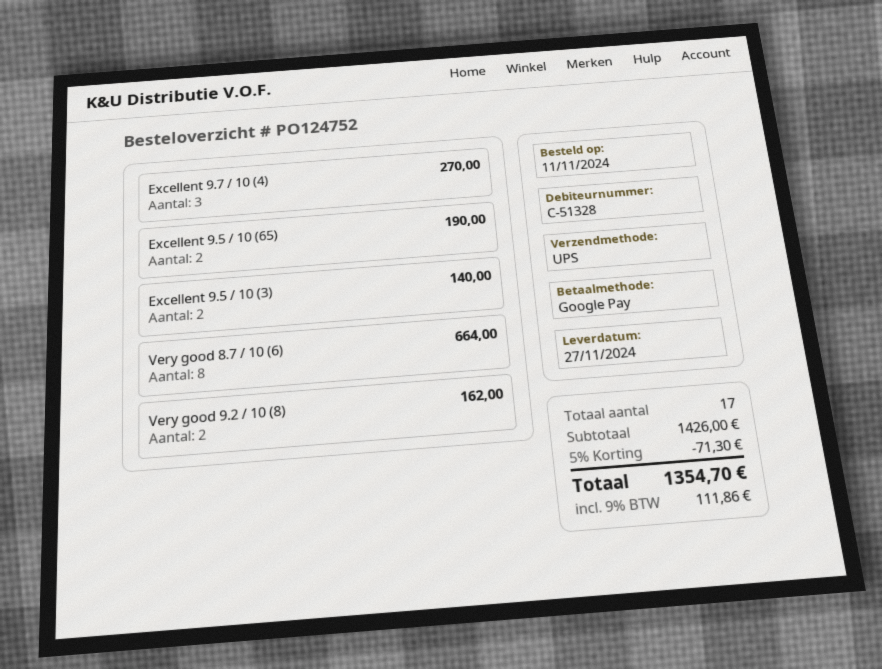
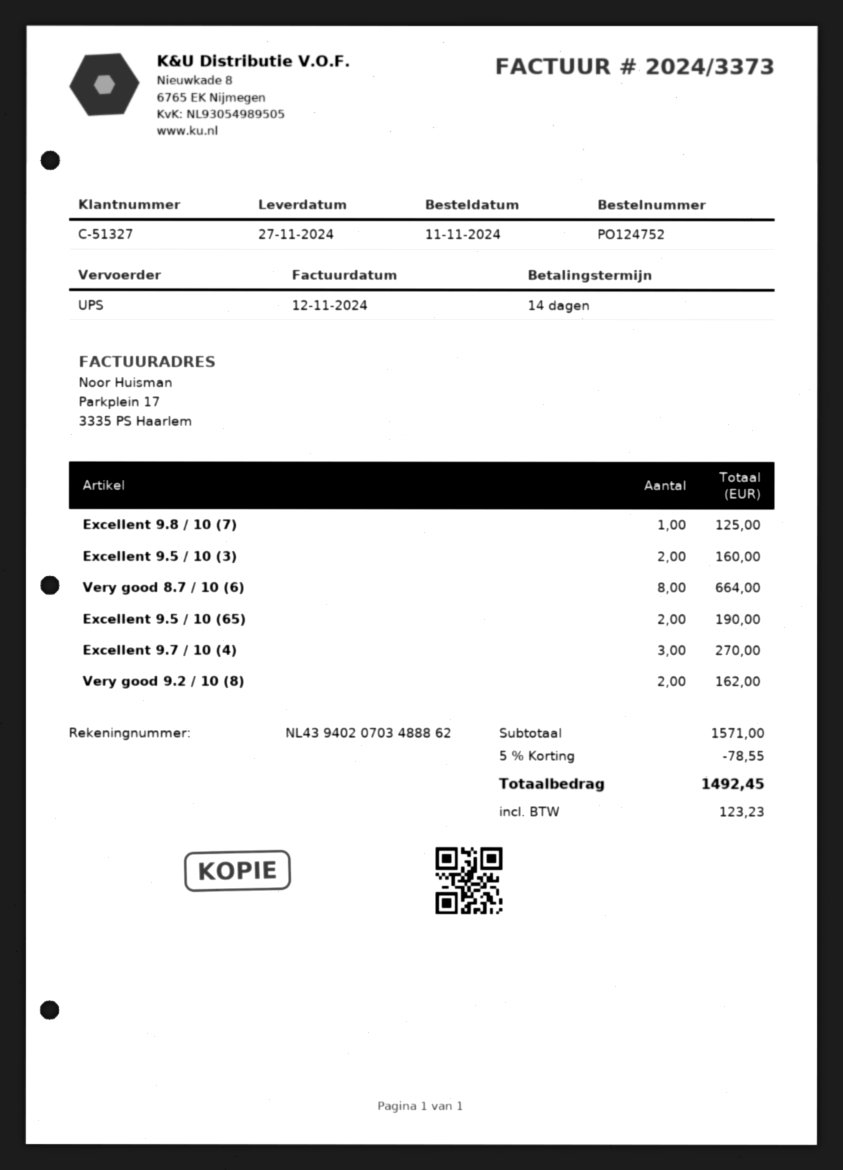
customer number: C-51328 -> C-51327
Excellent 9.5 / 10 (3): 2 for 140.00 -> 2 for 160.00
Excellent 9.8 / 10 (7): none -> 1 for 125.00
subtotal: 1426.00 -> 1571.00
discount: 5% = 71.30 -> 5% = 78.55
tax: 111.86 -> 123.23
total: 1354.70 -> 1492.45

